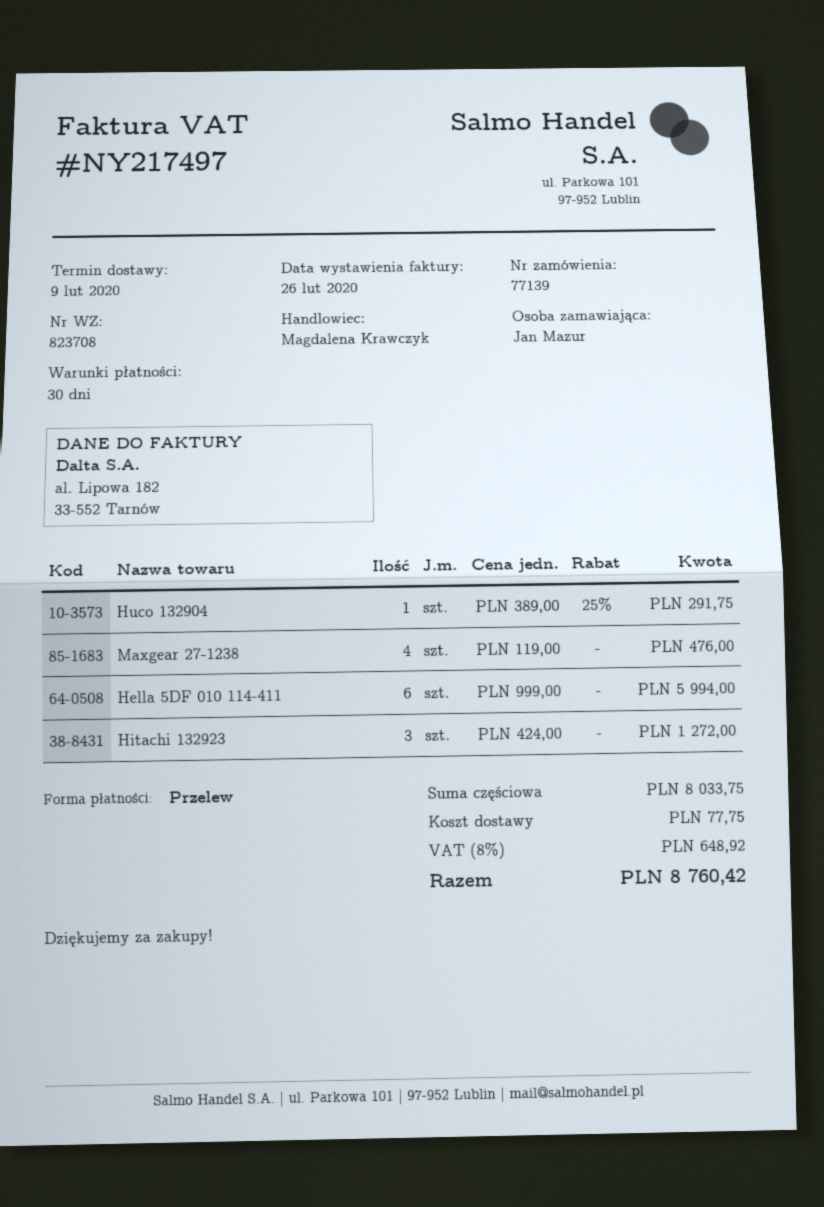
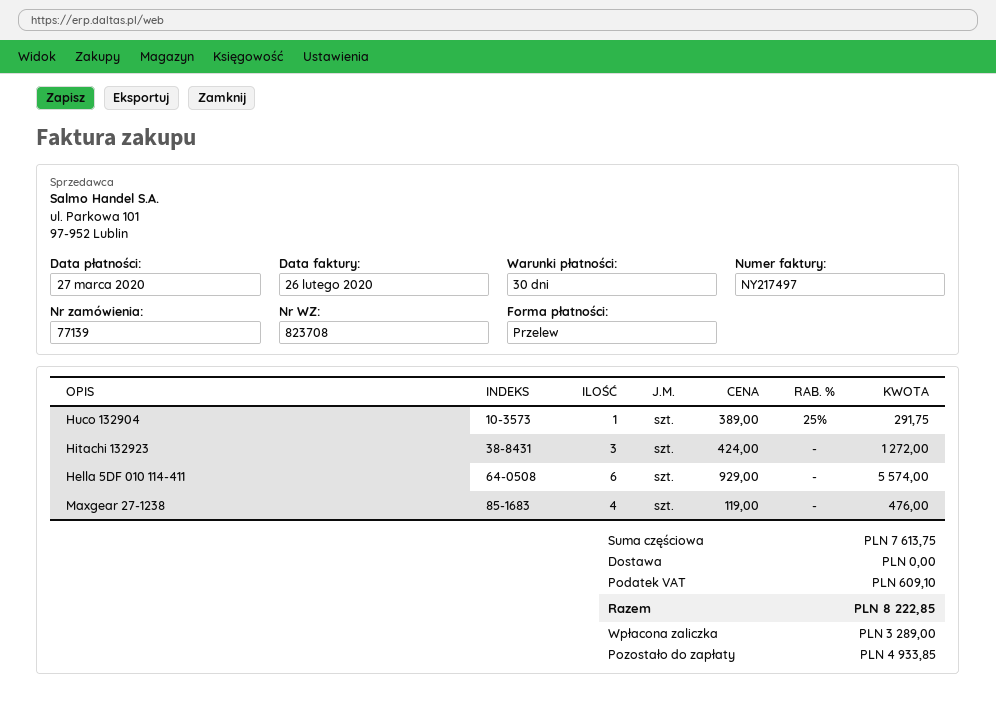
Hella 5DF 010 114-411: 6 x 999.00 = 5994.00 -> 6 x 929.00 = 5574.00
subtotal: 8033.75 -> 7613.75
shipping: 77.75 -> 0.00
tax: 648.92 -> 609.10
total: 8760.42 -> 8222.85

